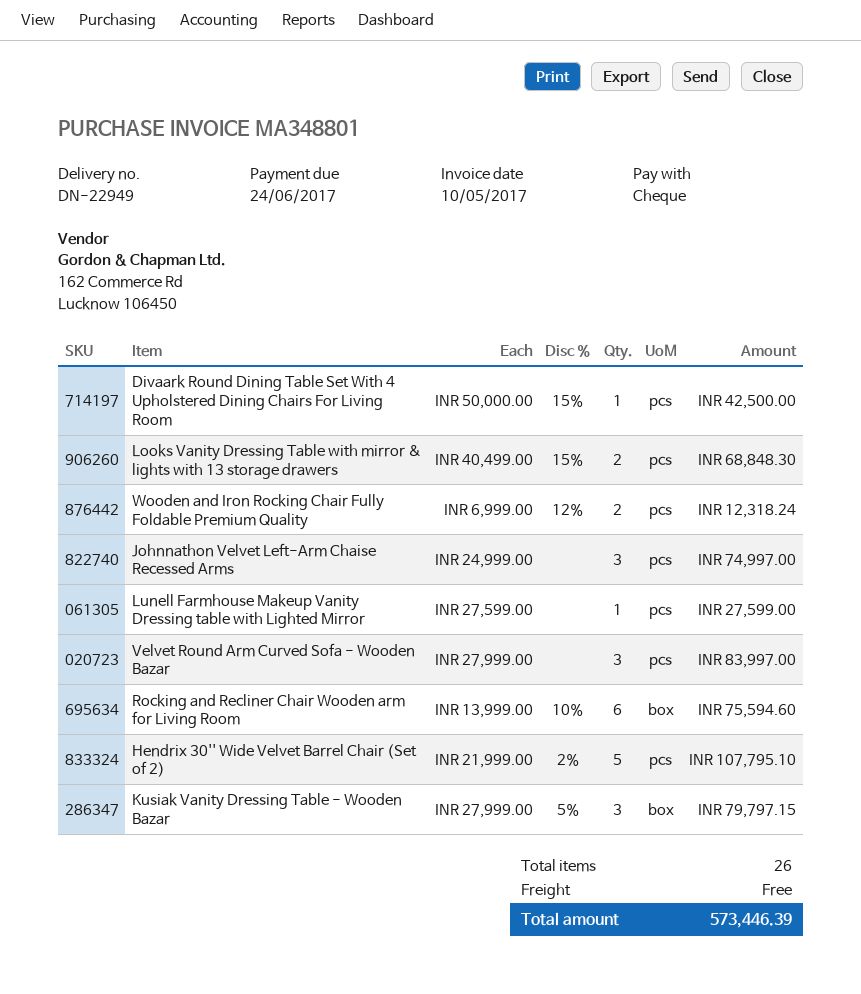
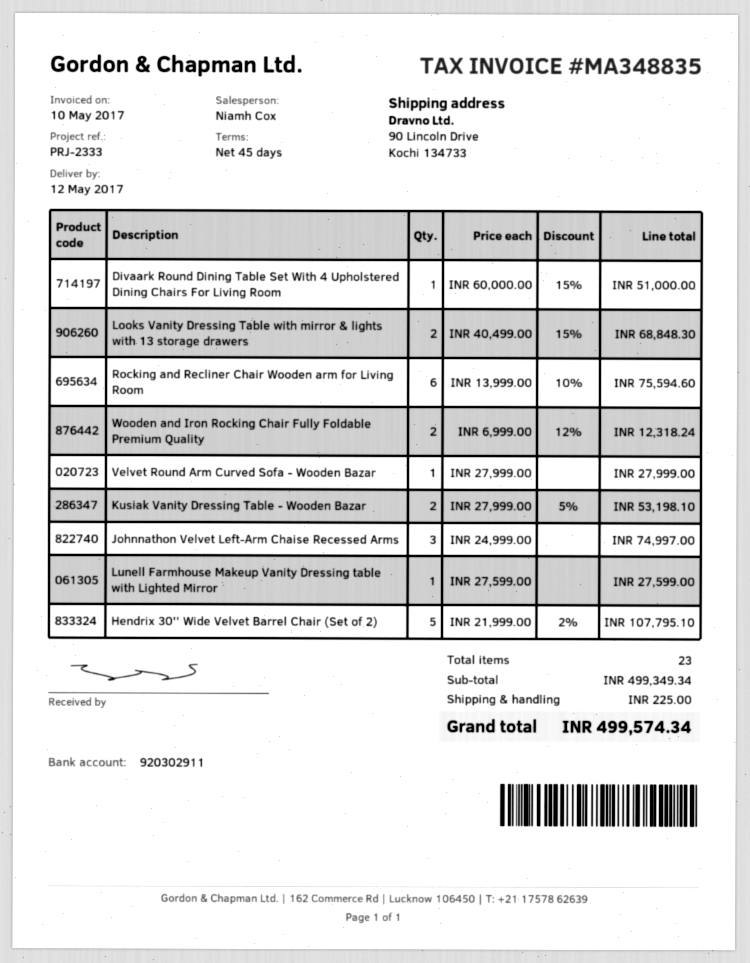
invoice number: MA348801 -> MA348835
Divaark Round Dining Table Set With 4 Upholstered Dining Chairs For Living Room: 1 x 50000.00 - 15% = 42500.00 -> 1 x 60000.00 - 15% = 51000.00
Velvet Round Arm Curved Sofa - Wooden Bazar: 3 x 27999.00 = 83997.00 -> 1 x 27999.00 = 27999.00
Kusiak Vanity Dressing Table - Wooden Bazar: 3 x 27999.00 - 5% = 79797.15 -> 2 x 27999.00 - 5% = 53198.10
total quantity: 26 -> 23
shipping: 0.00 -> 225.00
total: 573446.39 -> 499574.34

